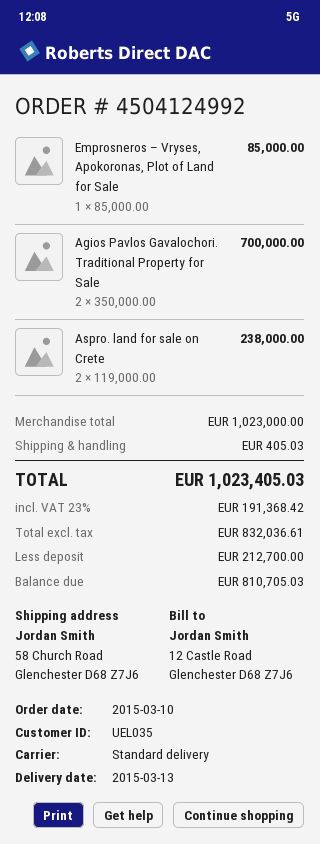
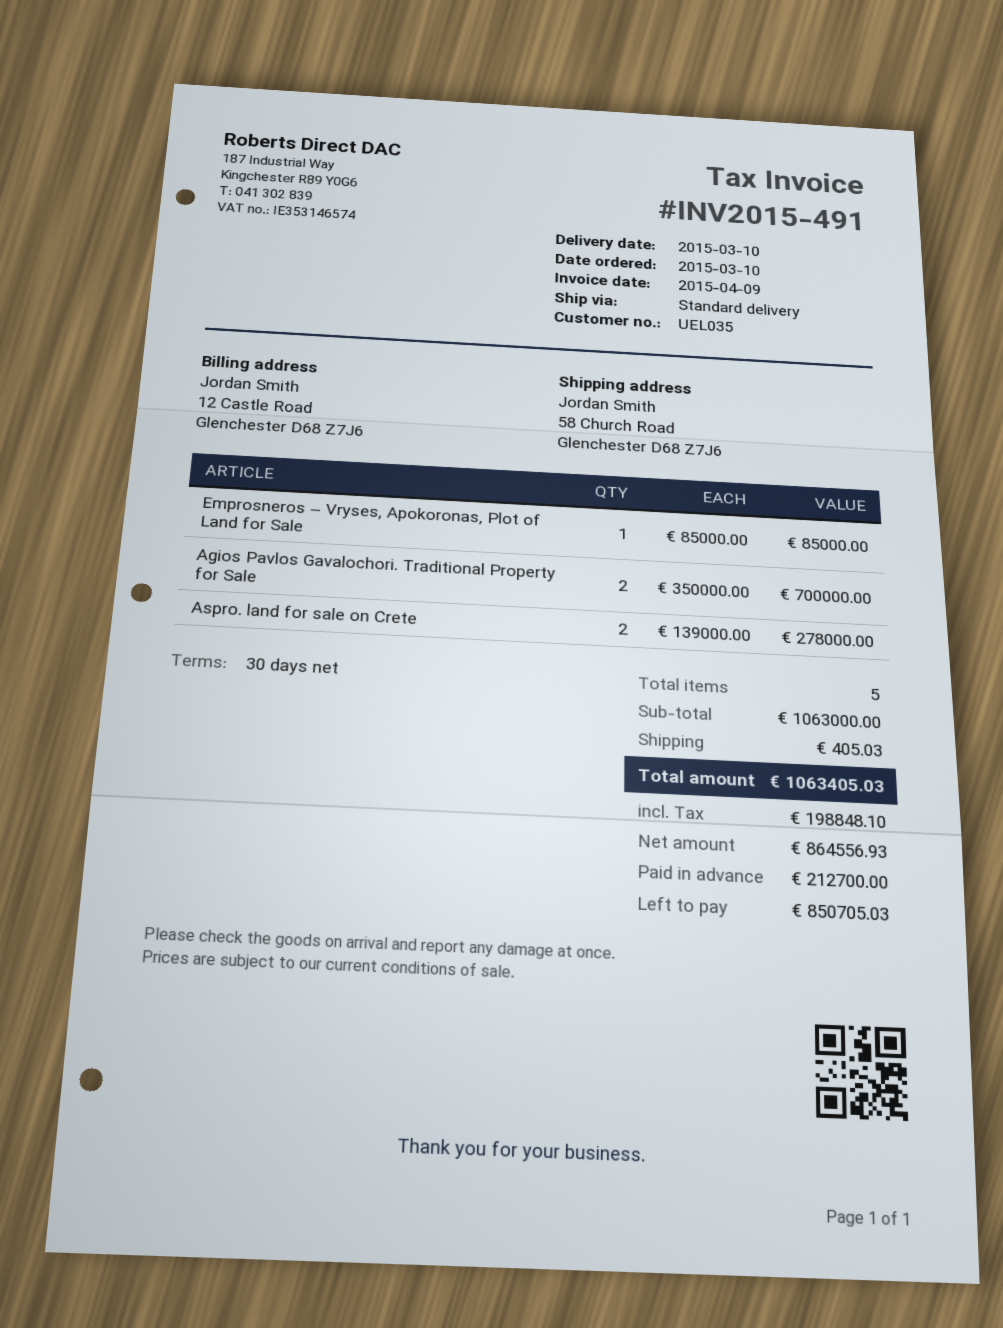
delivery date: 2015-03-13 -> 2015-03-10
Aspro. land for sale on Crete: 2 x 119000.00 = 238000.00 -> 2 x 139000.00 = 278000.00
subtotal: 1023000.00 -> 1063000.00
net: 832036.61 -> 864556.93
tax: 191368.42 -> 198848.10
total: 1023405.03 -> 1063405.03
balance: 810705.03 -> 850705.03

